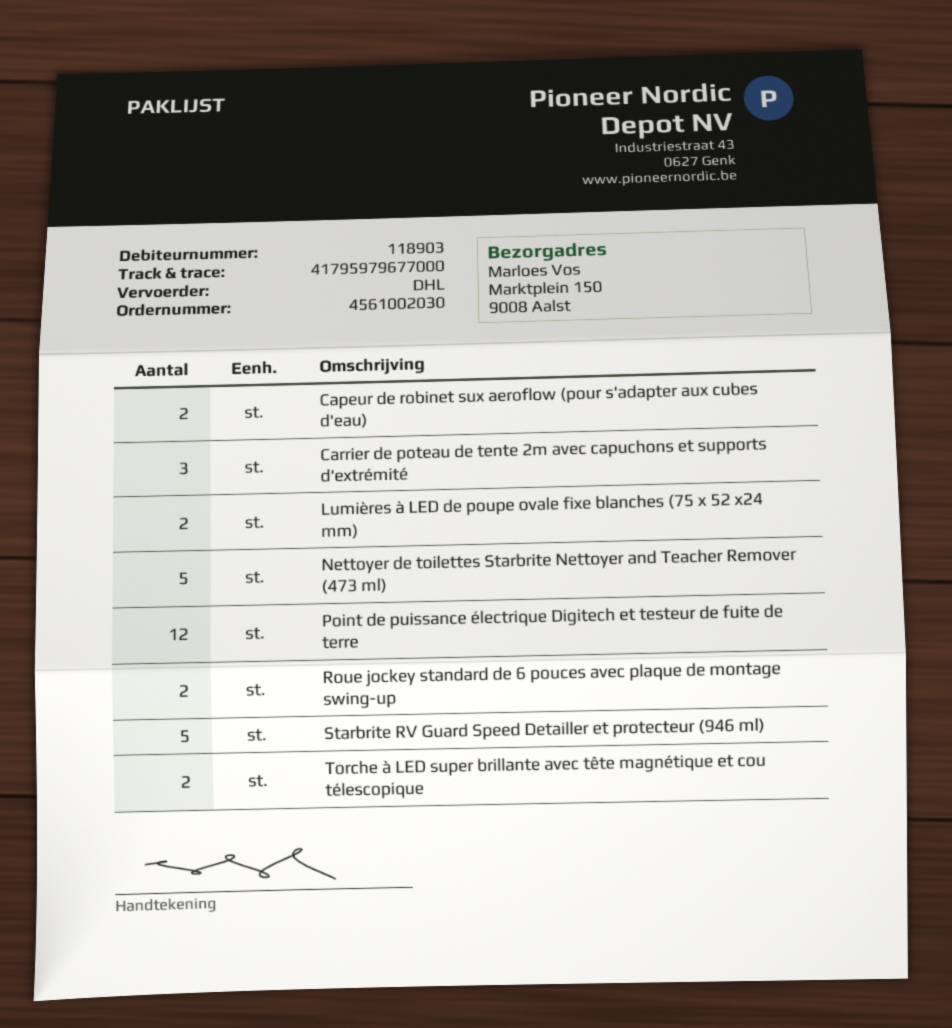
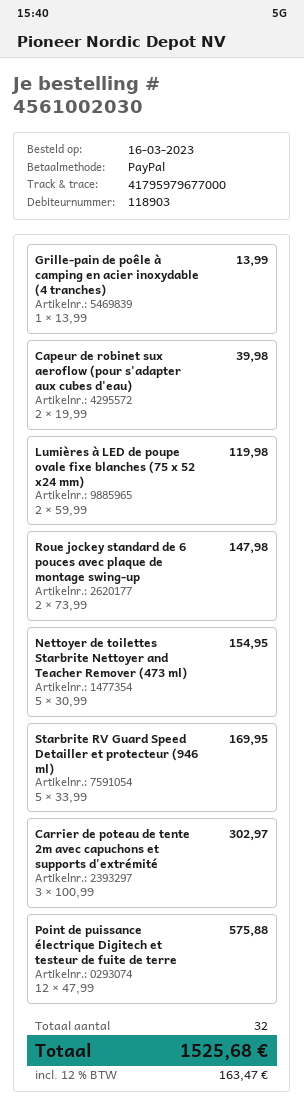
Torche à LED super brillante avec tête magnétique et cou télescopique: 2 -> none
Grille-pain de poêle à camping en acier inoxydable (4 tranches): none -> 1

